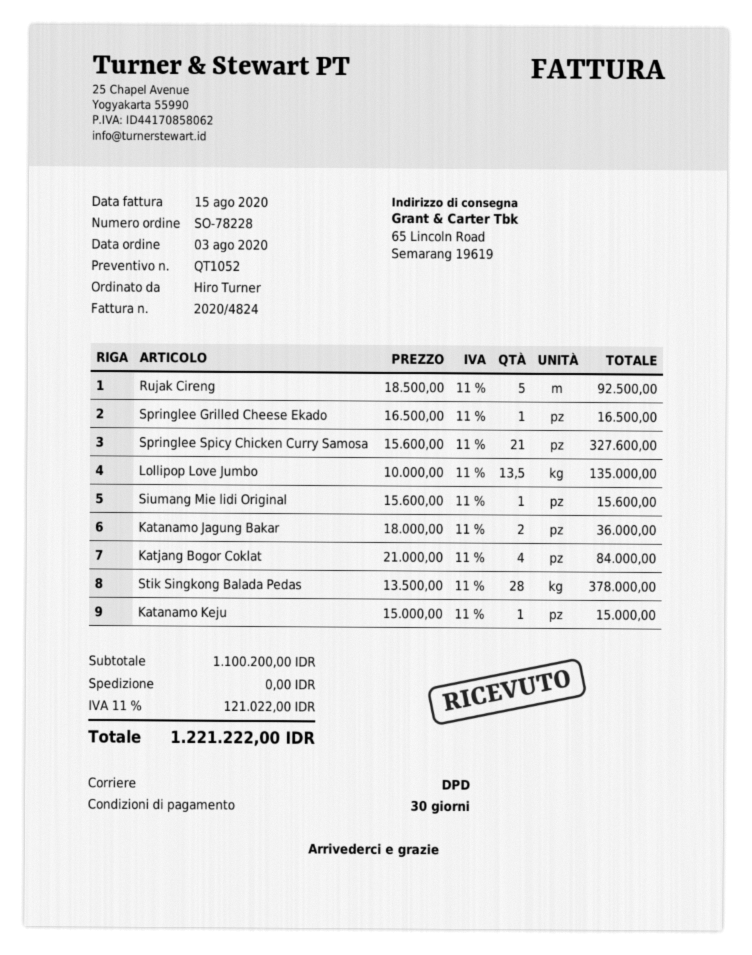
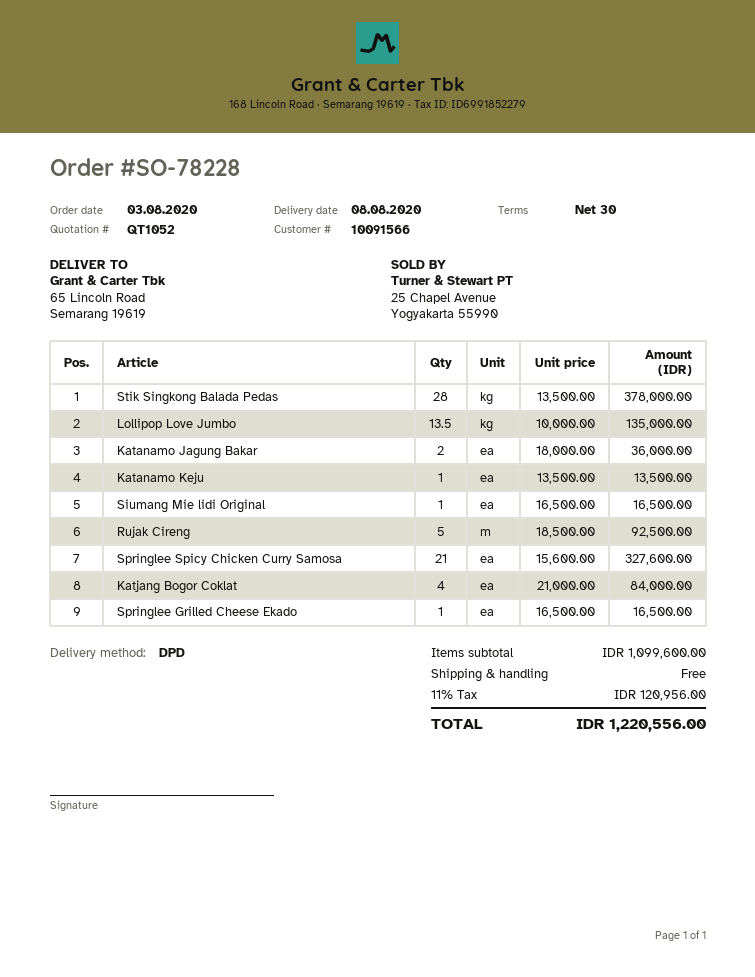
Siumang Mie lidi Original: 1 x 15600.00 = 15600.00 -> 1 x 16500.00 = 16500.00
Katanamo Keju: 1 x 15000.00 = 15000.00 -> 1 x 13500.00 = 13500.00
subtotal: 1100200.00 -> 1099600.00
tax: 11% = 121022.00 -> 11% = 120956.00
total: 1221222.00 -> 1220556.00

